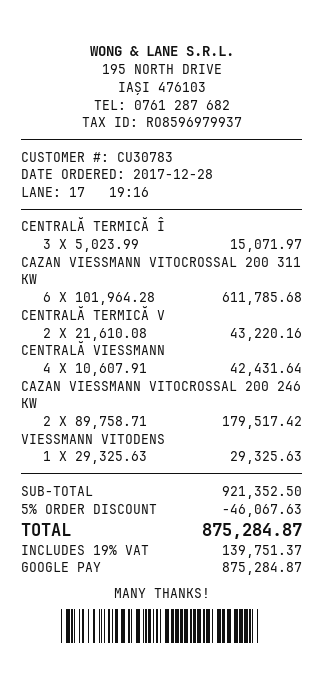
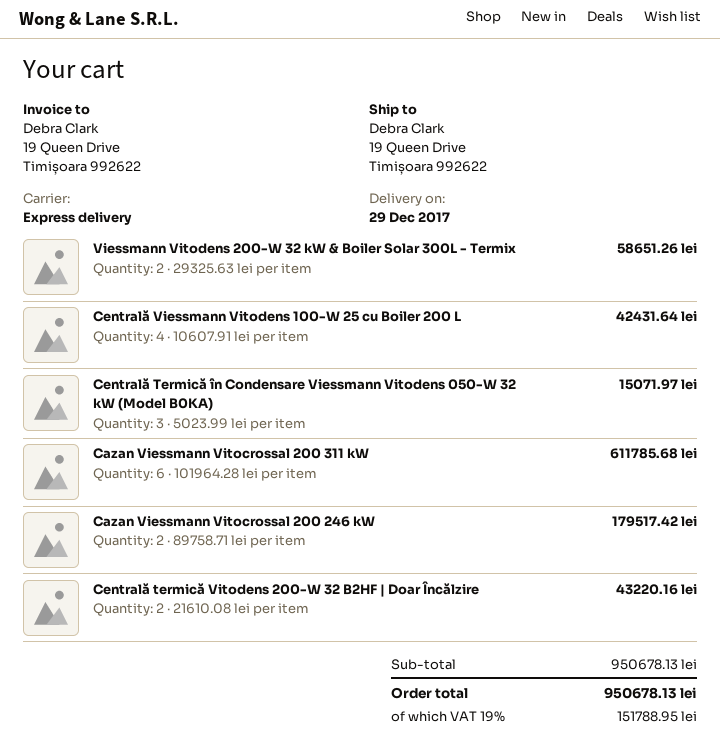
VIESSMANN VITODENS: 1 x 29325.63 = 29325.63 -> 2 x 29325.63 = 58651.26
subtotal: 921352.50 -> 950678.13
discount: 5% = 46067.63 -> none
tax: 19% = 139751.37 -> 19% = 151788.95
total: 875284.87 -> 950678.13

